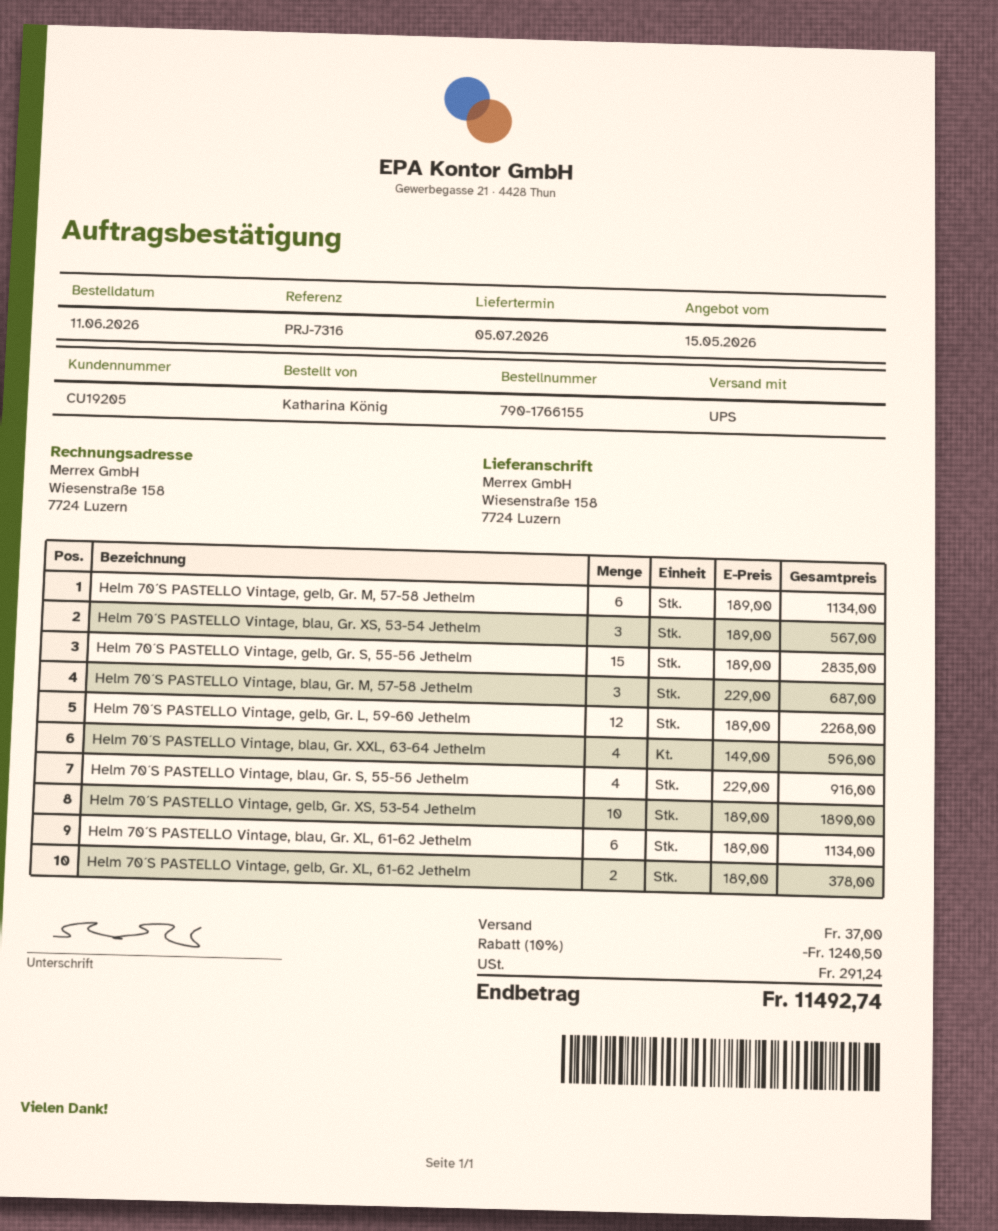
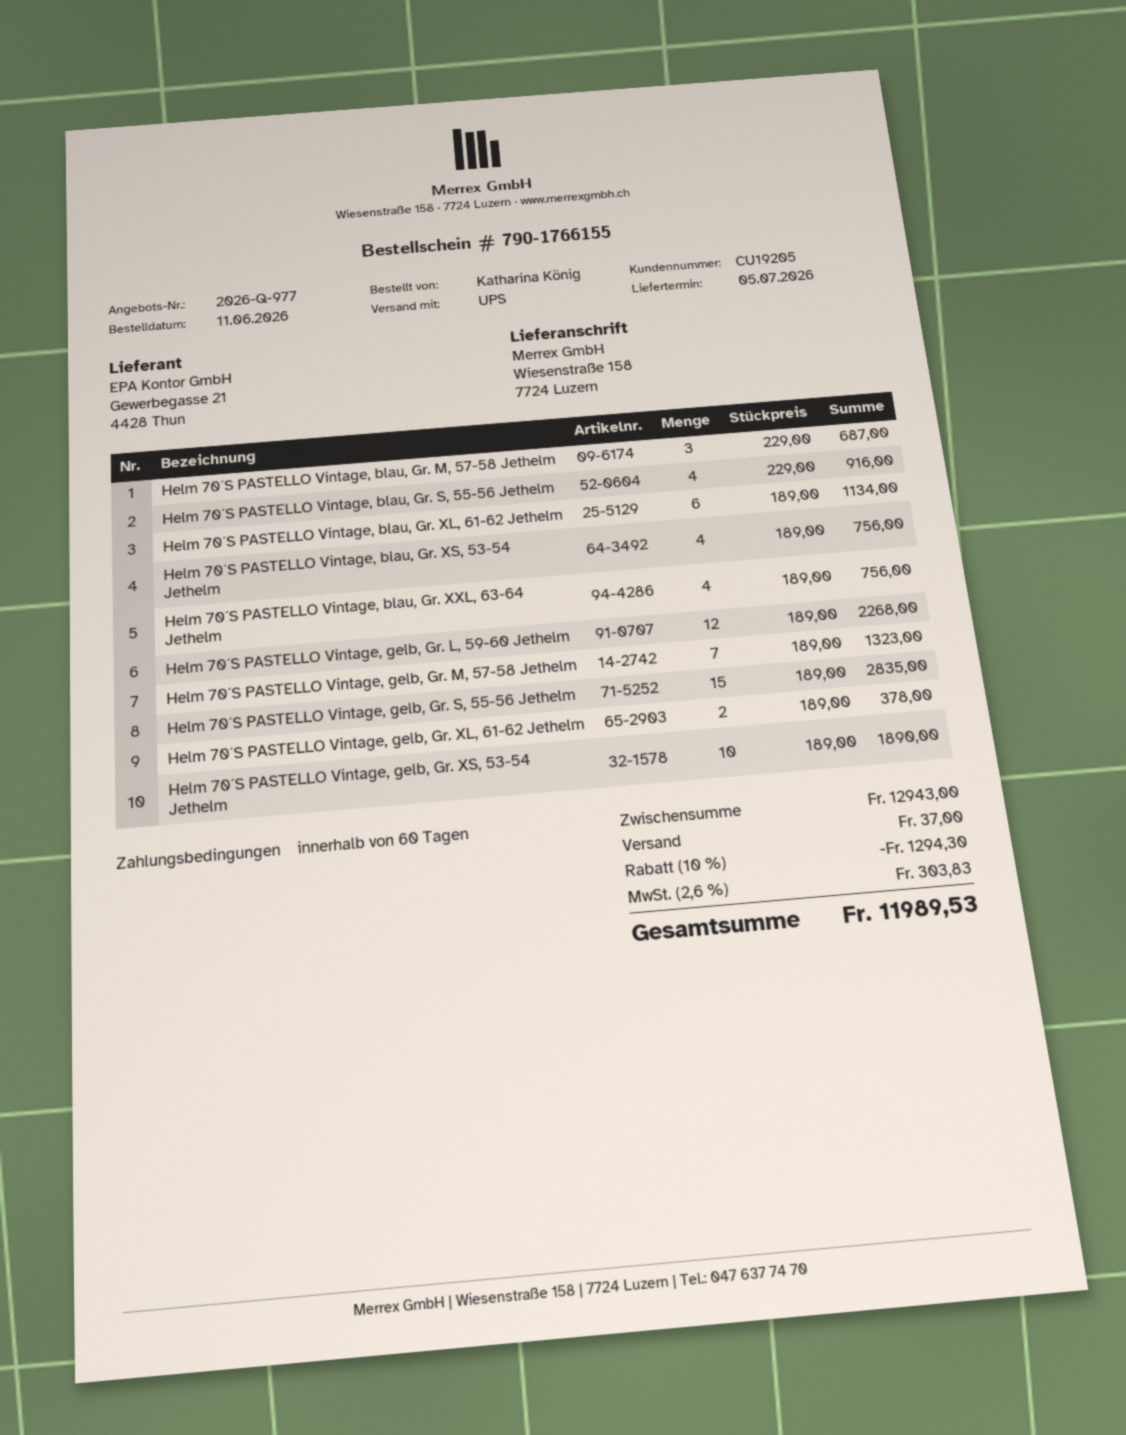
Helm 70´S PASTELLO Vintage, gelb, Gr. M, 57-58 Jethelm: 6 x 189.00 = 1134.00 -> 7 x 189.00 = 1323.00
Helm 70´S PASTELLO Vintage, blau, Gr. XS, 53-54 Jethelm: 3 x 189.00 = 567.00 -> 4 x 189.00 = 756.00
Helm 70´S PASTELLO Vintage, blau, Gr. XXL, 63-64 Jethelm: 4 x 149.00 = 596.00 -> 4 x 189.00 = 756.00
discount: 10% = 1240.50 -> 10% = 1294.30
tax: 291.24 -> 303.83
total: 11492.74 -> 11989.53

